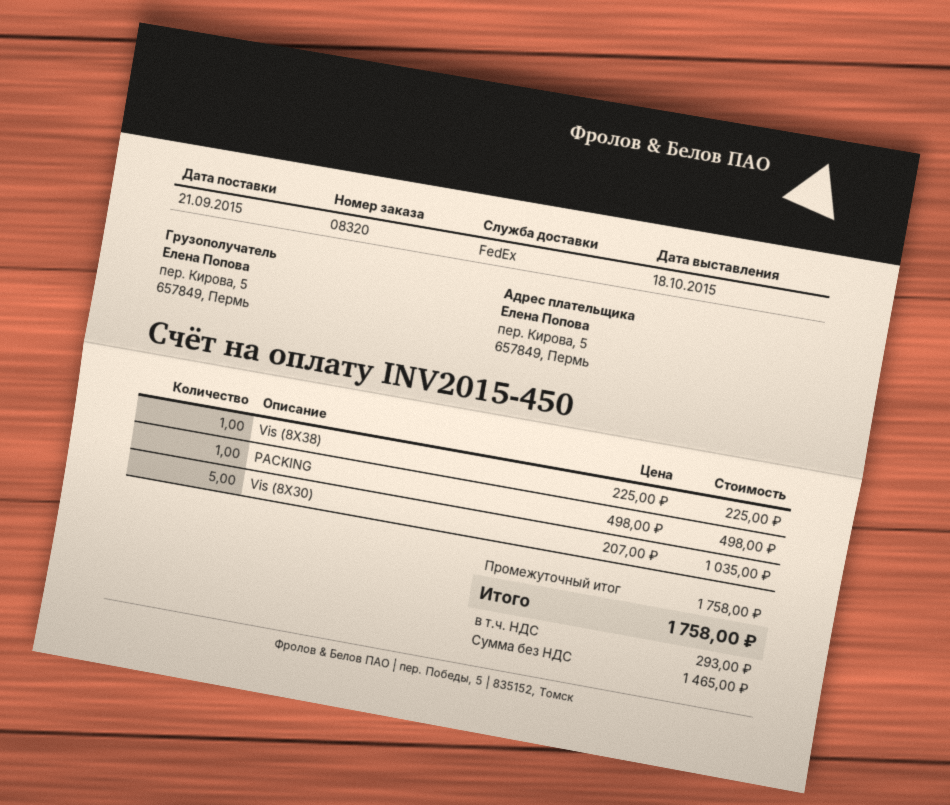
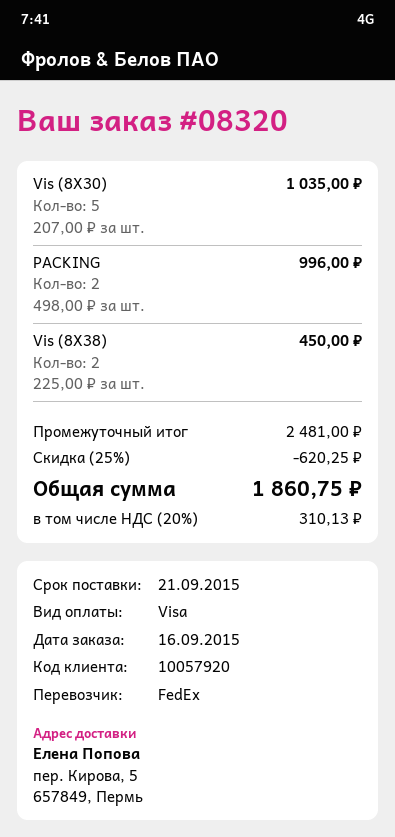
Vis (8X38): 1 x 225.00 = 225.00 -> 2 x 225.00 = 450.00
PACKING: 1 x 498.00 = 498.00 -> 2 x 498.00 = 996.00
subtotal: 1758.00 -> 2481.00
discount: none -> 25% = 620.25
tax: 293.00 -> 310.13
total: 1758.00 -> 1860.75

